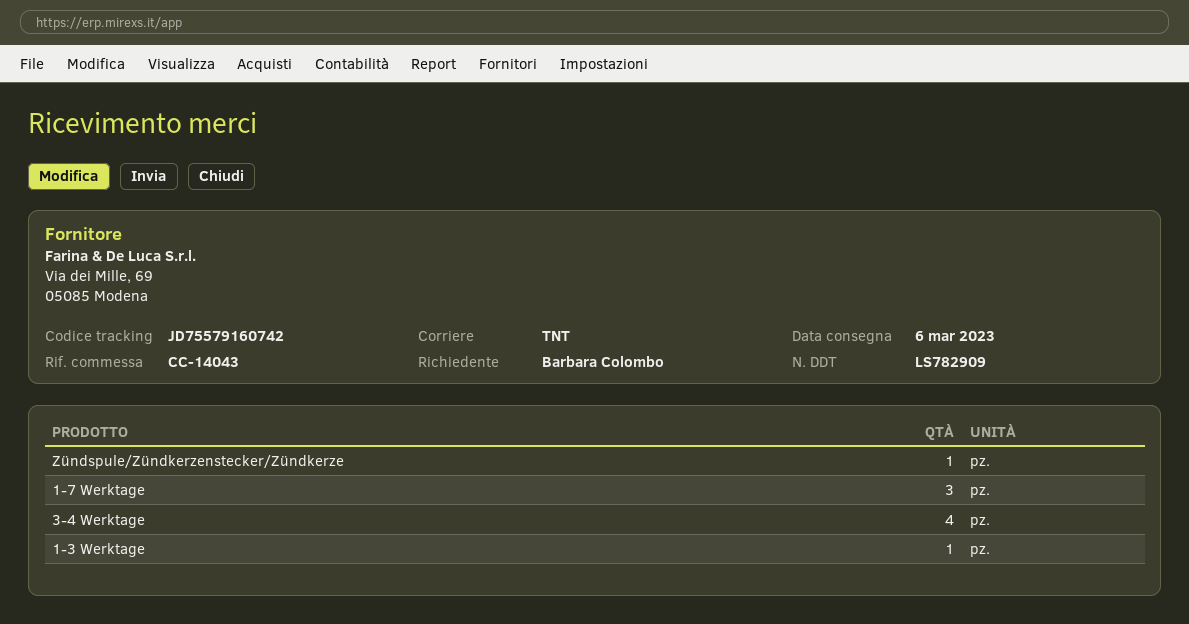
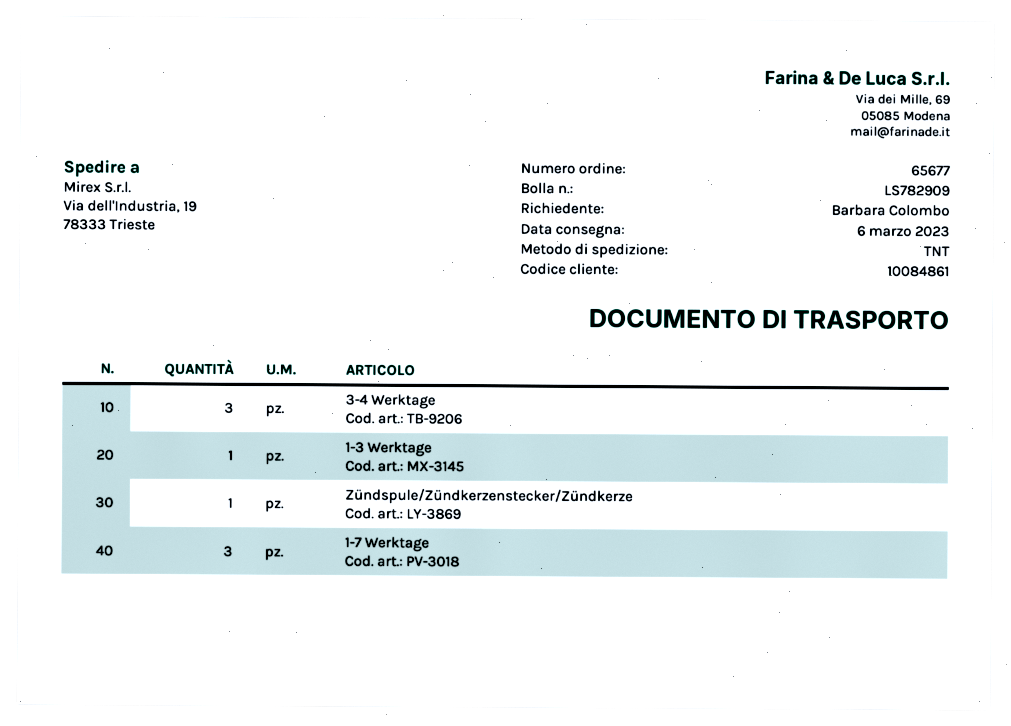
3-4 Werktage: 4 -> 3

